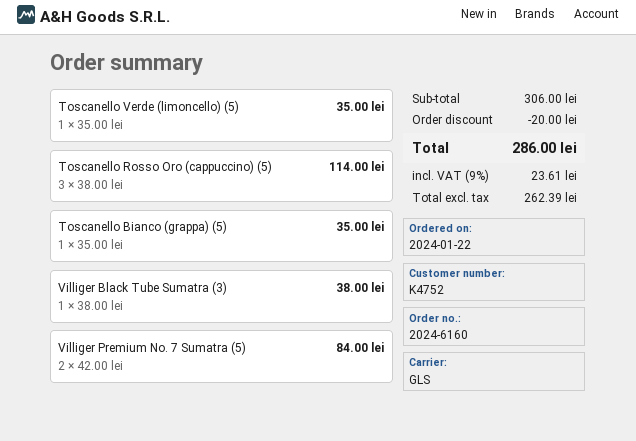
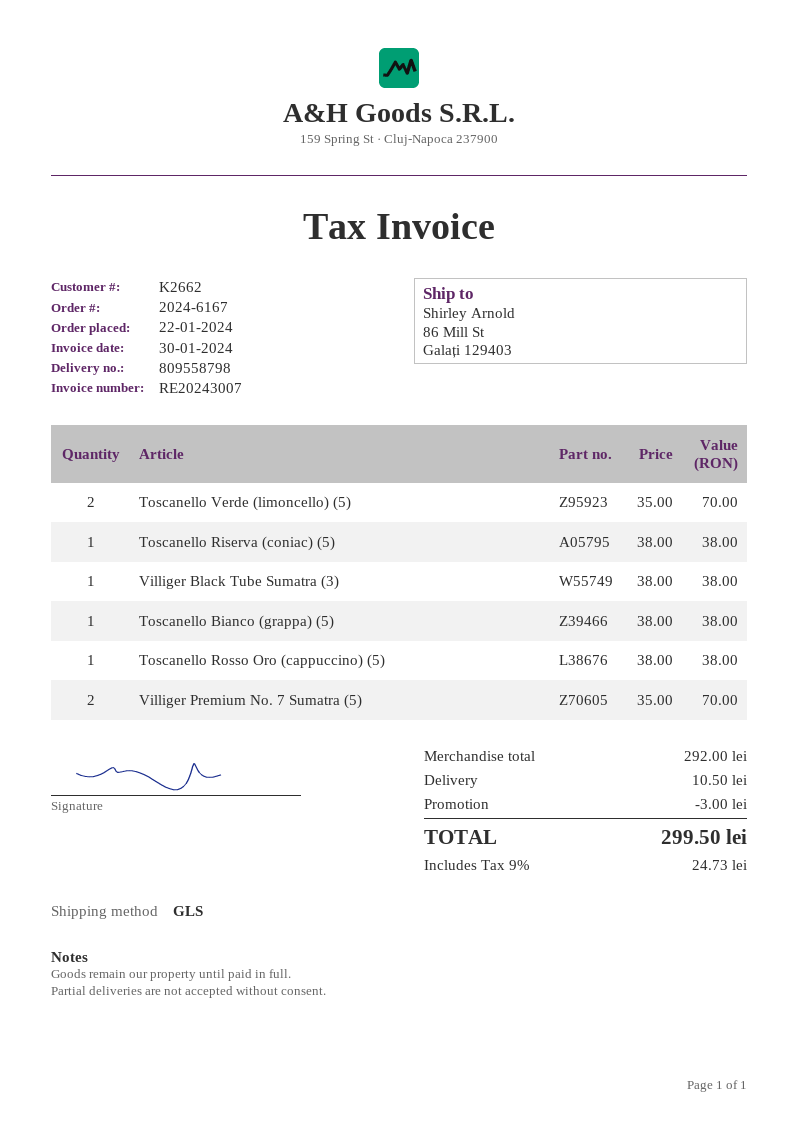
order number: 2024-6160 -> 2024-6167
customer number: K4752 -> K2662
Toscanello Verde (limoncello) (5): 1 x 35.00 = 35.00 -> 2 x 35.00 = 70.00
Toscanello Rosso Oro (cappuccino) (5): 3 x 38.00 = 114.00 -> 1 x 38.00 = 38.00
Toscanello Bianco (grappa) (5): 1 x 35.00 = 35.00 -> 1 x 38.00 = 38.00
Villiger Premium No. 7 Sumatra (5): 2 x 42.00 = 84.00 -> 2 x 35.00 = 70.00
Toscanello Riserva (coniac) (5): none -> 1 x 38.00 = 38.00
subtotal: 306.00 -> 292.00
discount: 20.00 -> 3.00
shipping: none -> 10.50
tax: 9% = 23.61 -> 9% = 24.73
total: 286.00 -> 299.50

